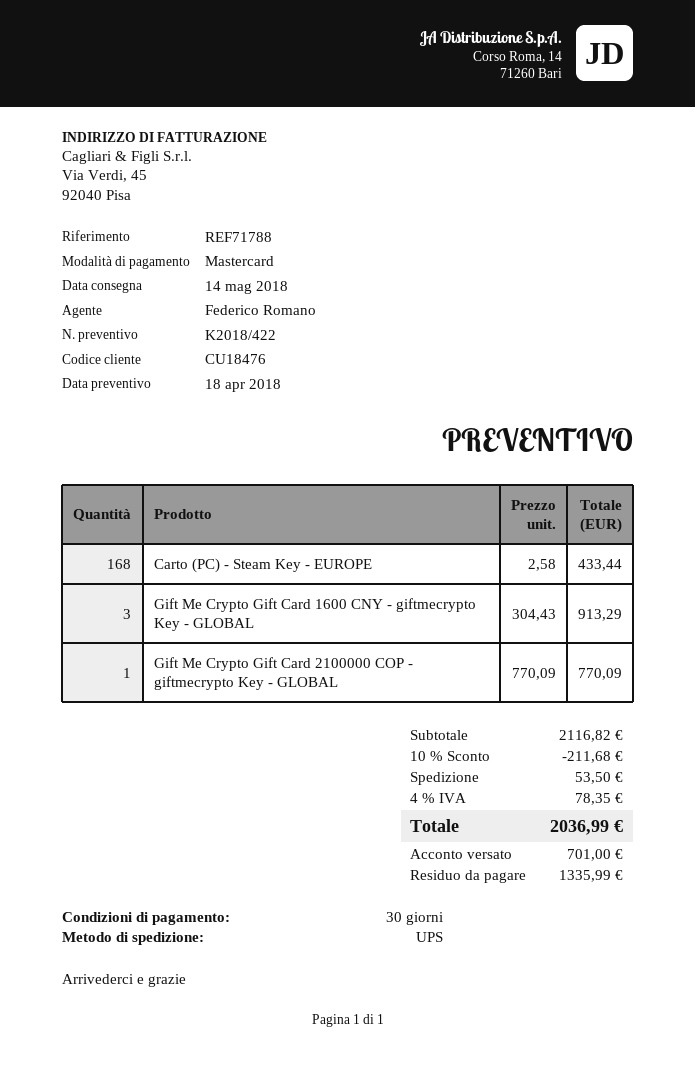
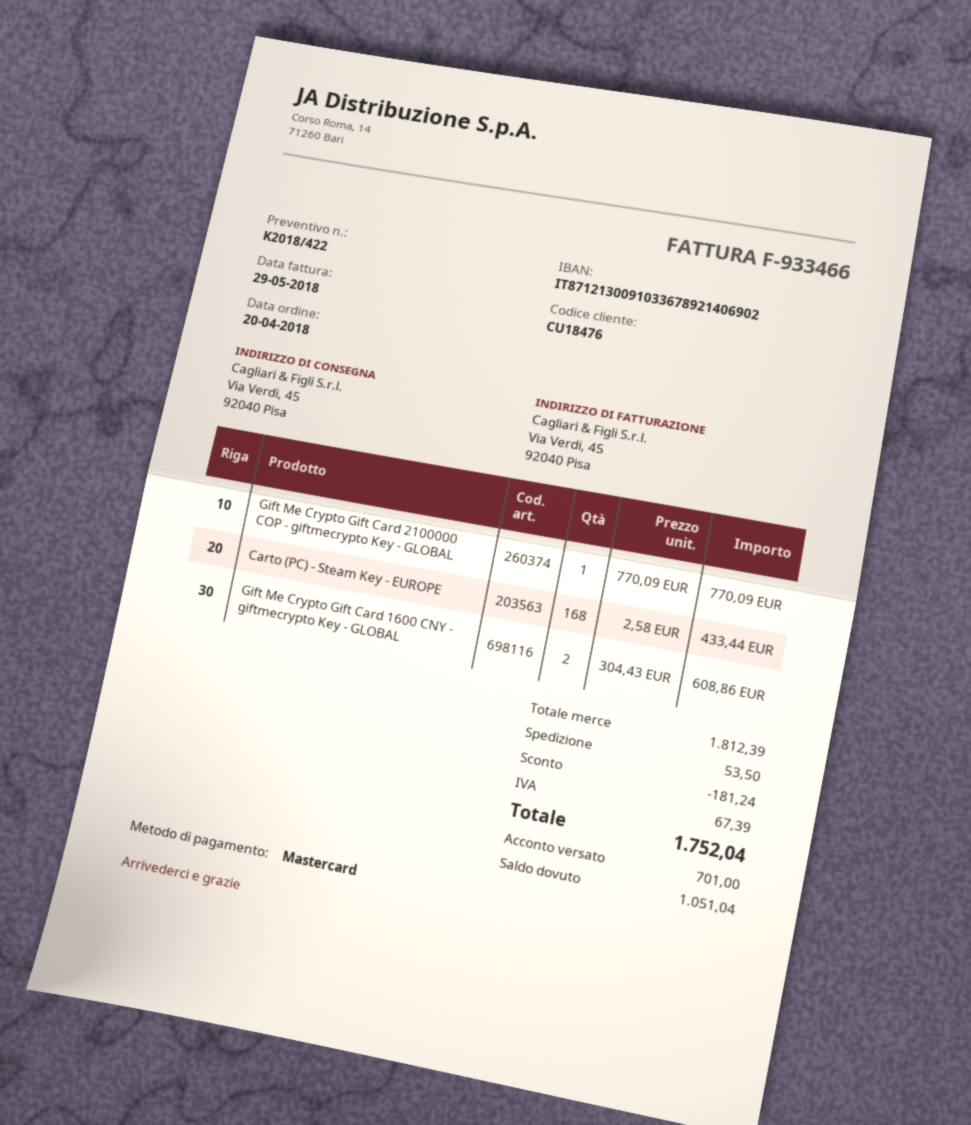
Gift Me Crypto Gift Card 1600 CNY - giftmecrypto Key - GLOBAL: 3 x 304.43 = 913.29 -> 2 x 304.43 = 608.86
subtotal: 2116.82 -> 1812.39
discount: 211.68 -> 181.24
tax: 78.35 -> 67.39
total: 2036.99 -> 1752.04
balance: 1335.99 -> 1051.04

